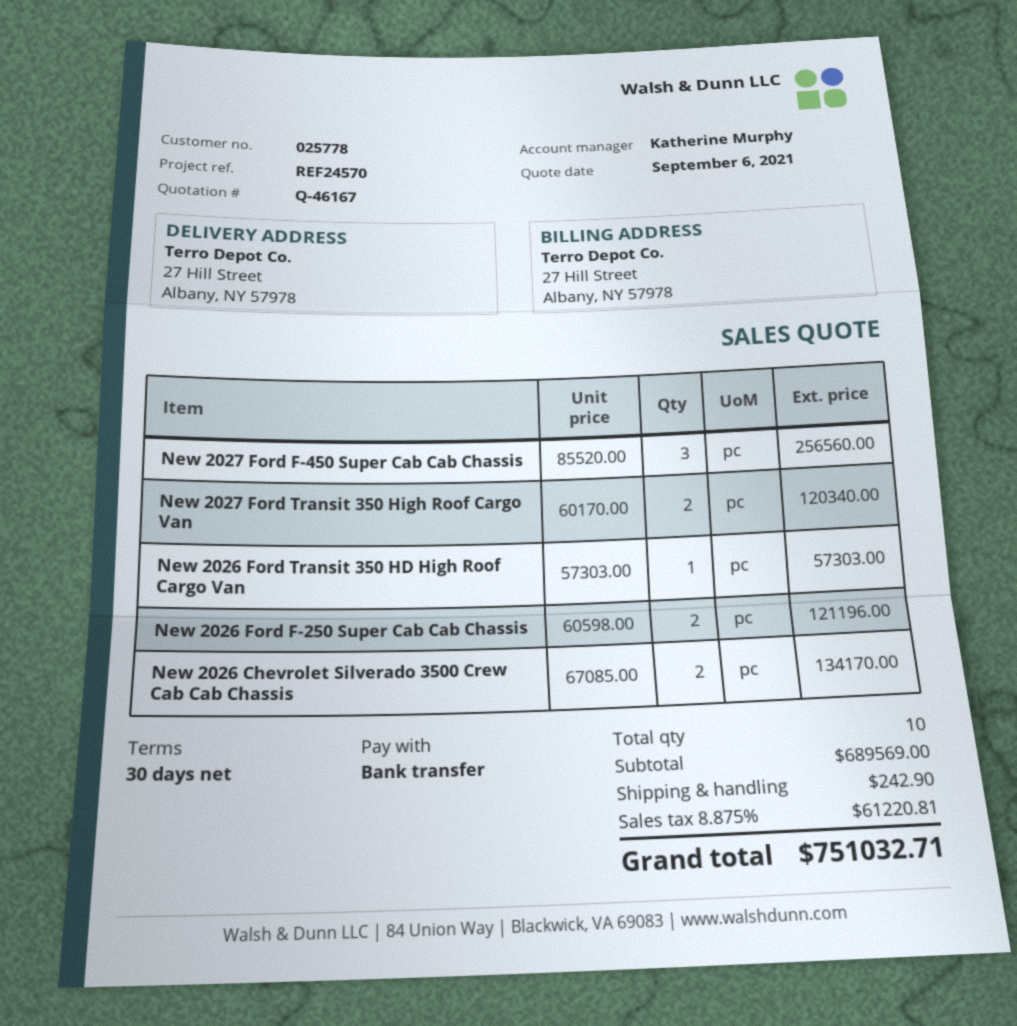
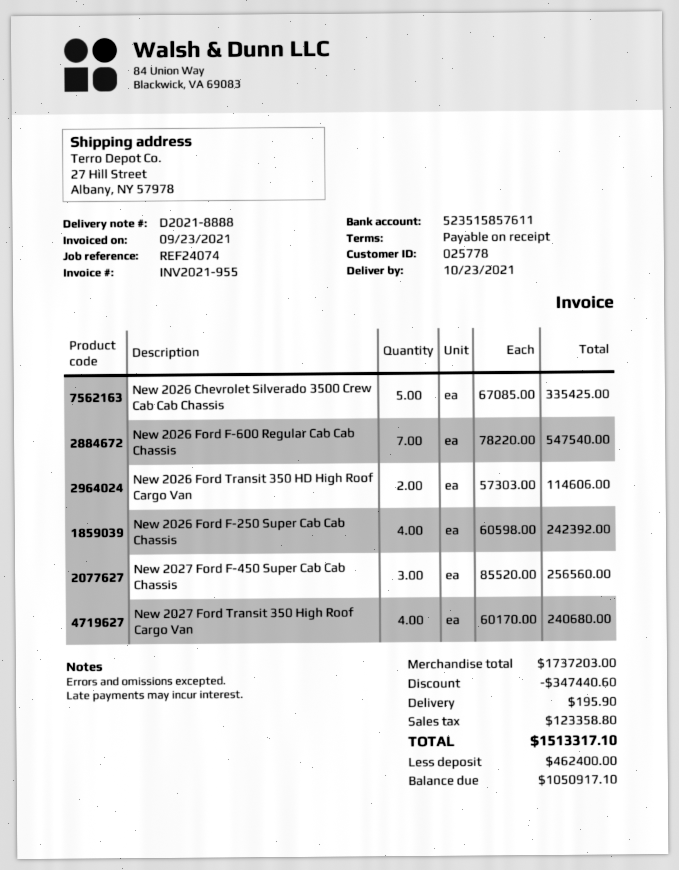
payment terms: 30 days -> on receipt
reference: REF24570 -> REF24074
New 2027 Ford Transit 350 High Roof Cargo Van: 2 x 60170.00 = 120340.00 -> 4 x 60170.00 = 240680.00
New 2026 Ford Transit 350 HD High Roof Cargo Van: 1 x 57303.00 = 57303.00 -> 2 x 57303.00 = 114606.00
New 2026 Ford F-250 Super Cab Cab Chassis: 2 x 60598.00 = 121196.00 -> 4 x 60598.00 = 242392.00
New 2026 Chevrolet Silverado 3500 Crew Cab Cab Chassis: 2 x 67085.00 = 134170.00 -> 5 x 67085.00 = 335425.00
New 2026 Ford F-600 Regular Cab Cab Chassis: none -> 7 x 78220.00 = 547540.00
subtotal: 689569.00 -> 1737203.00
discount: none -> 347440.60
shipping: 242.90 -> 195.90
tax: 61220.81 -> 123358.80
total: 751032.71 -> 1513317.10

